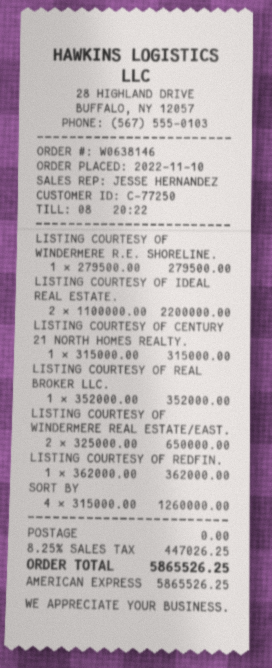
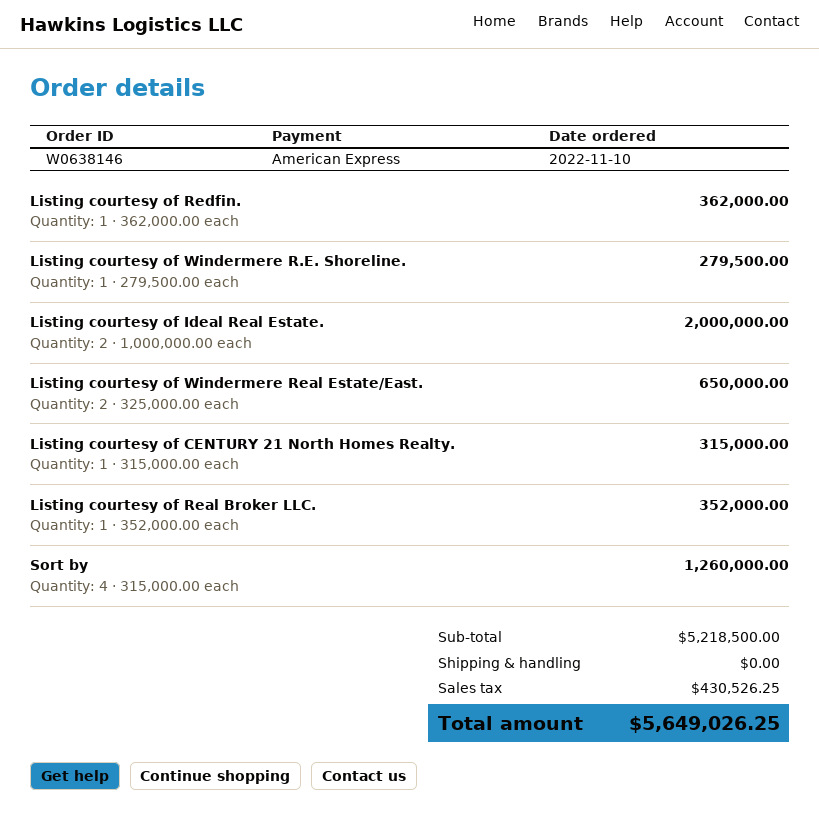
LISTING COURTESY OF IDEAL REAL ESTATE.: 2 x 1100000.00 = 2200000.00 -> 2 x 1000000.00 = 2000000.00
tax: 447026.25 -> 430526.25
total: 5865526.25 -> 5649026.25

